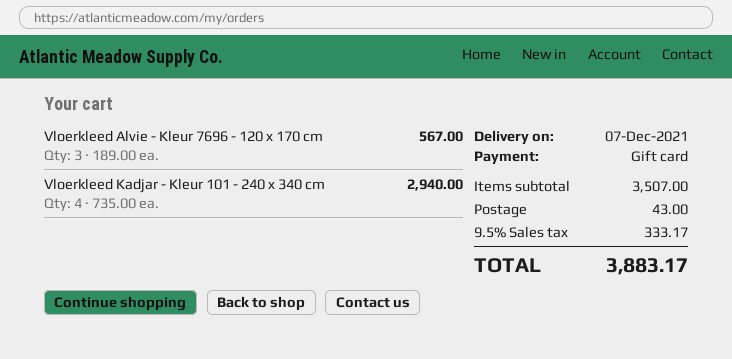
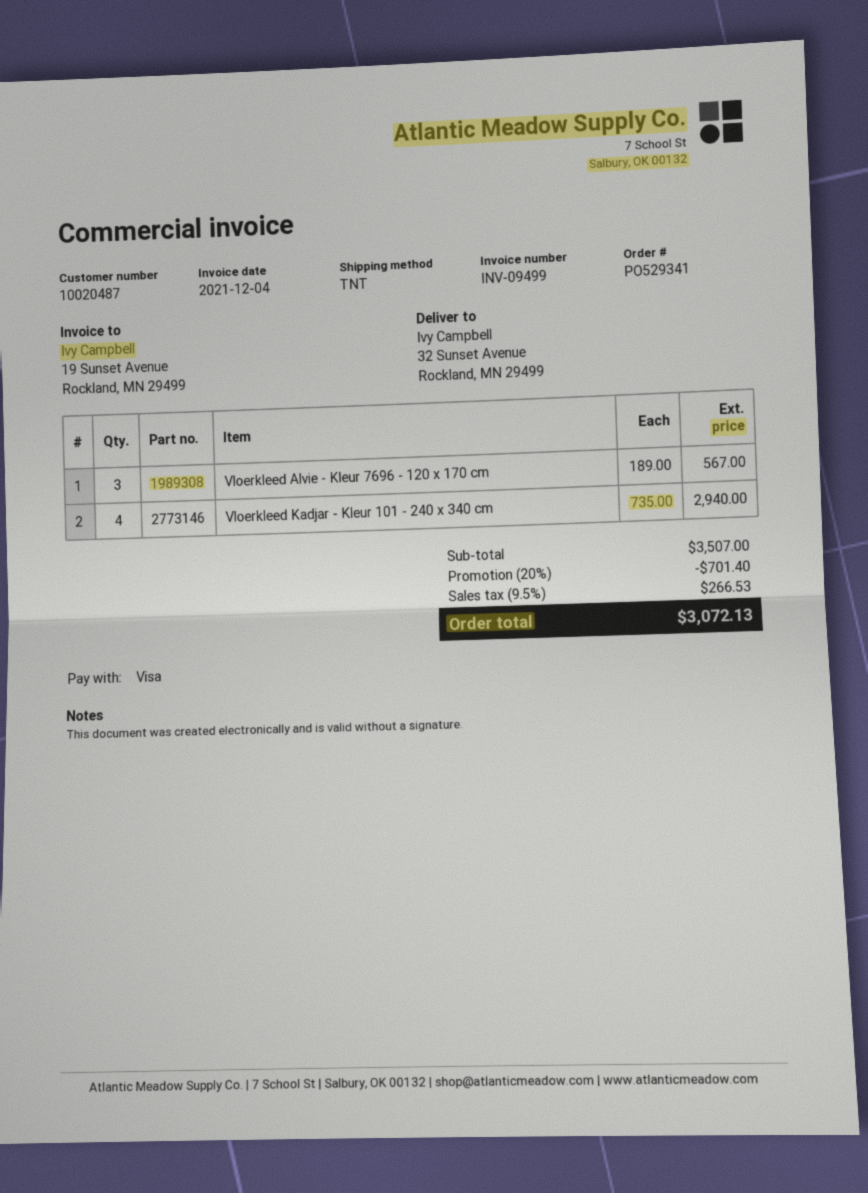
payment method: gift card -> Visa
discount: none -> 20% = 701.40
shipping: 43.00 -> none
tax: 9.5% = 333.17 -> 9.5% = 266.53
total: 3883.17 -> 3072.13

